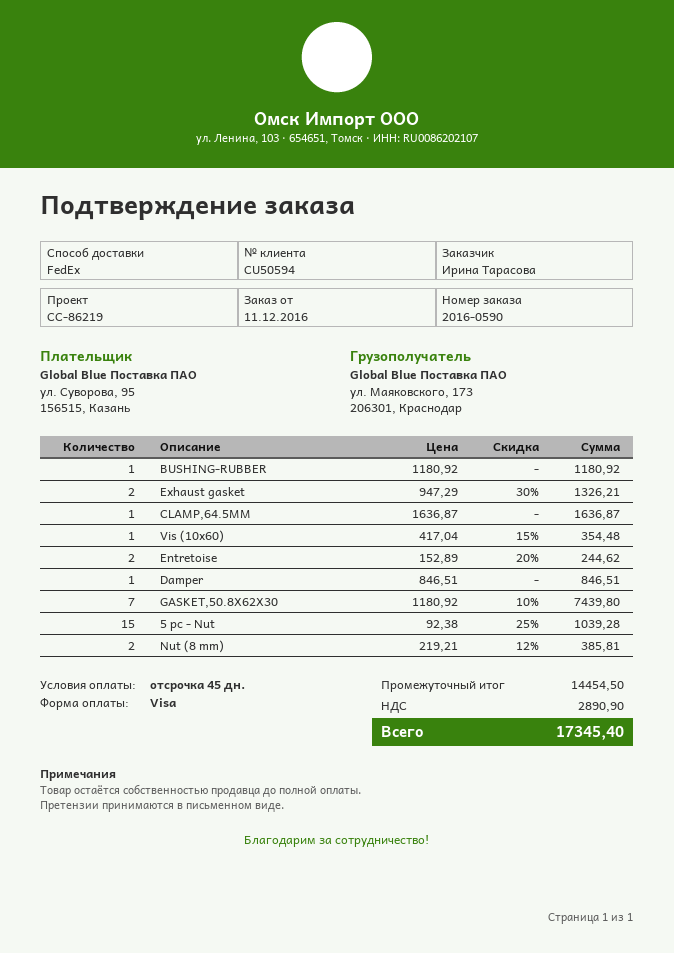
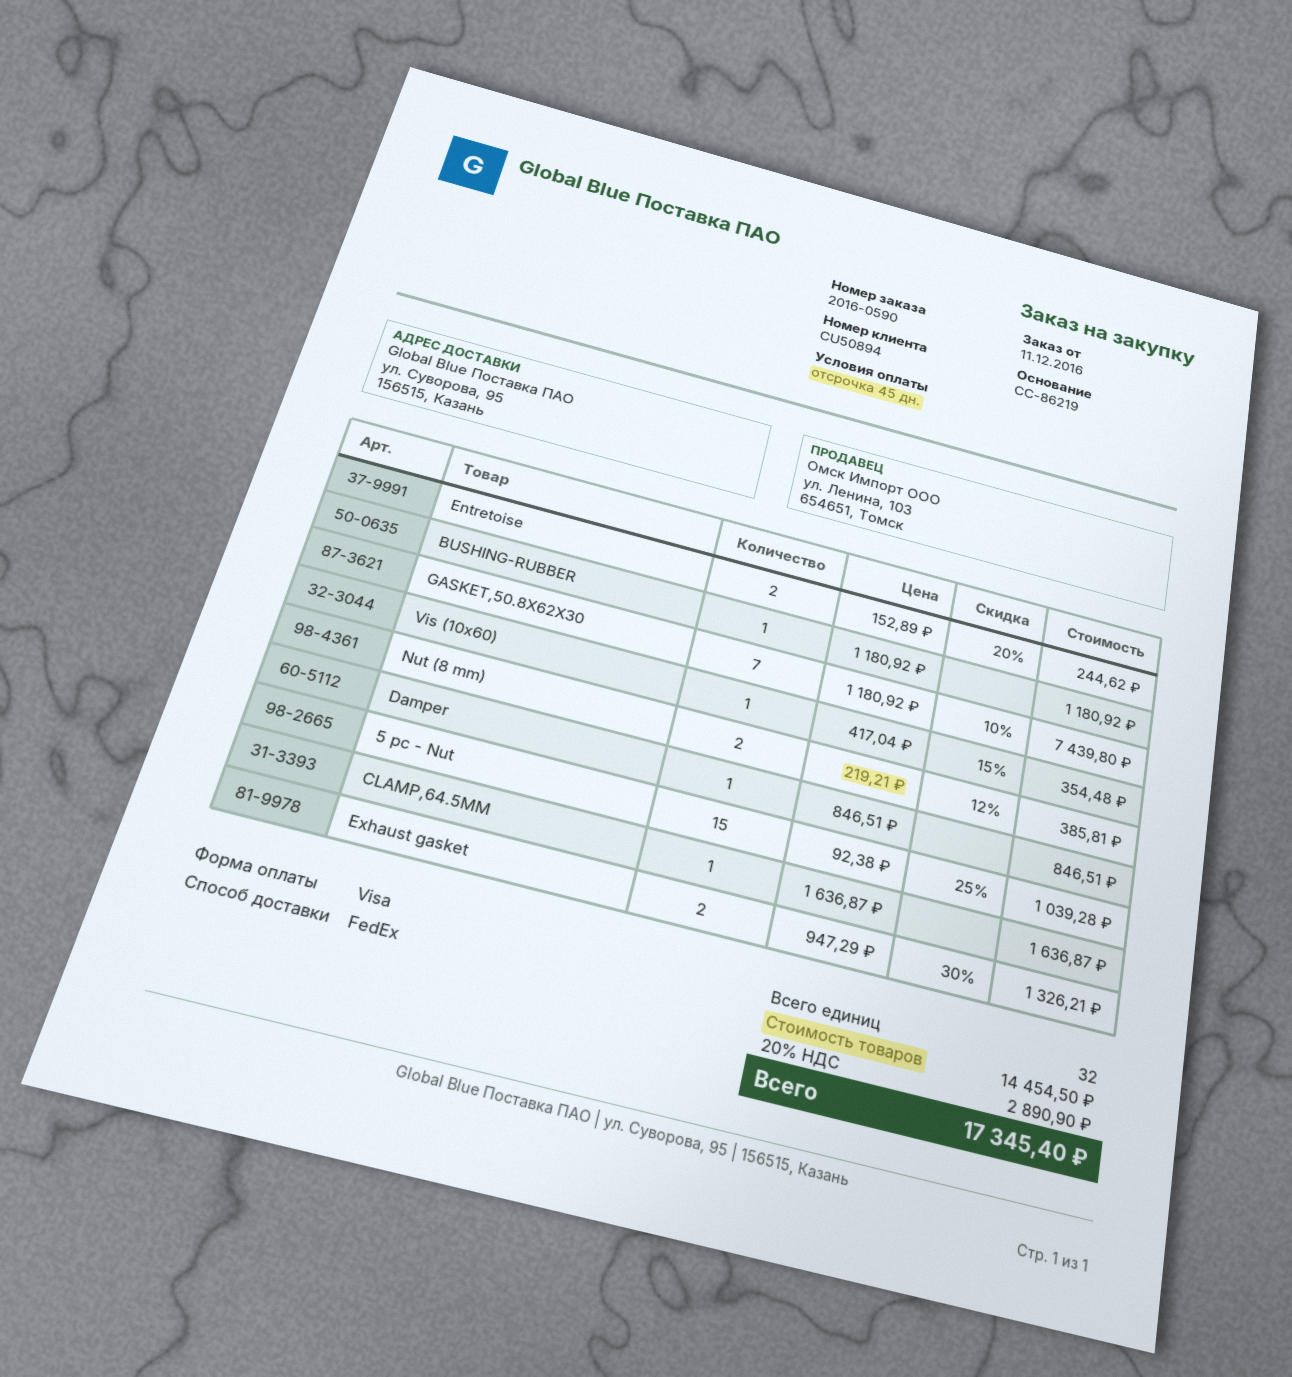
customer number: CU50594 -> CU50894
ship to: ул. Маяковского, 173, 206301, Краснодар -> ул. Суворова, 95, 156515, Казань

